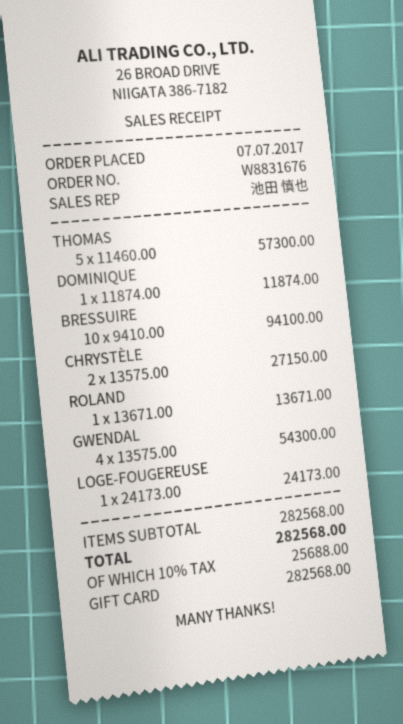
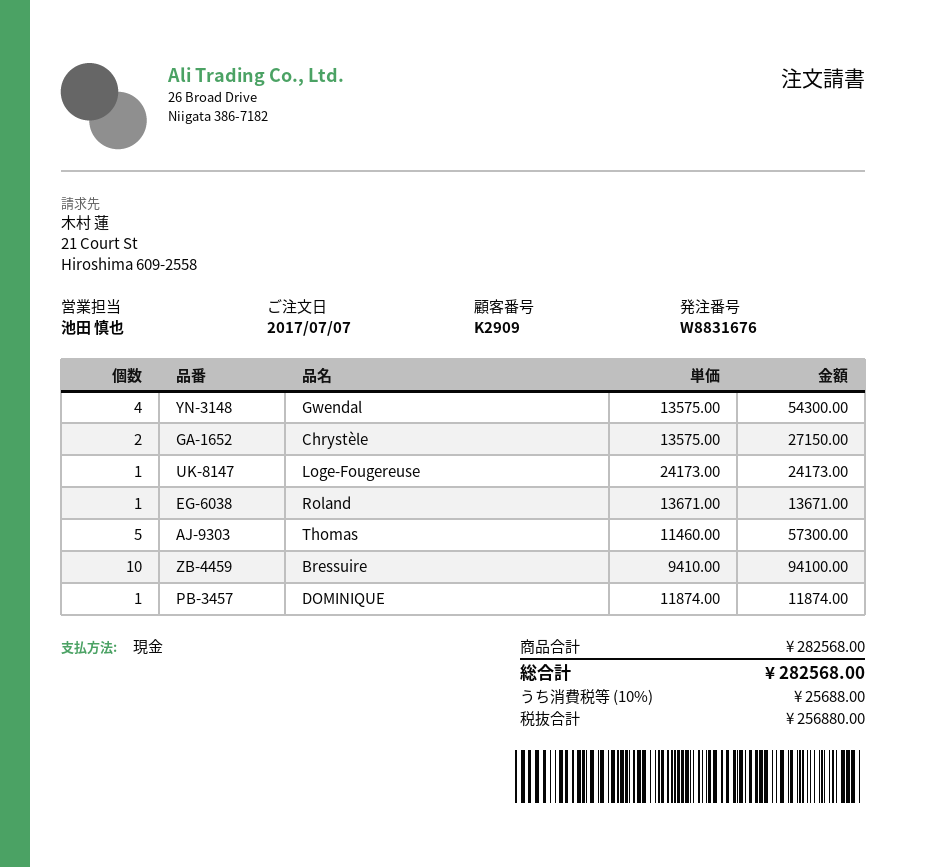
payment method: gift card -> cash

